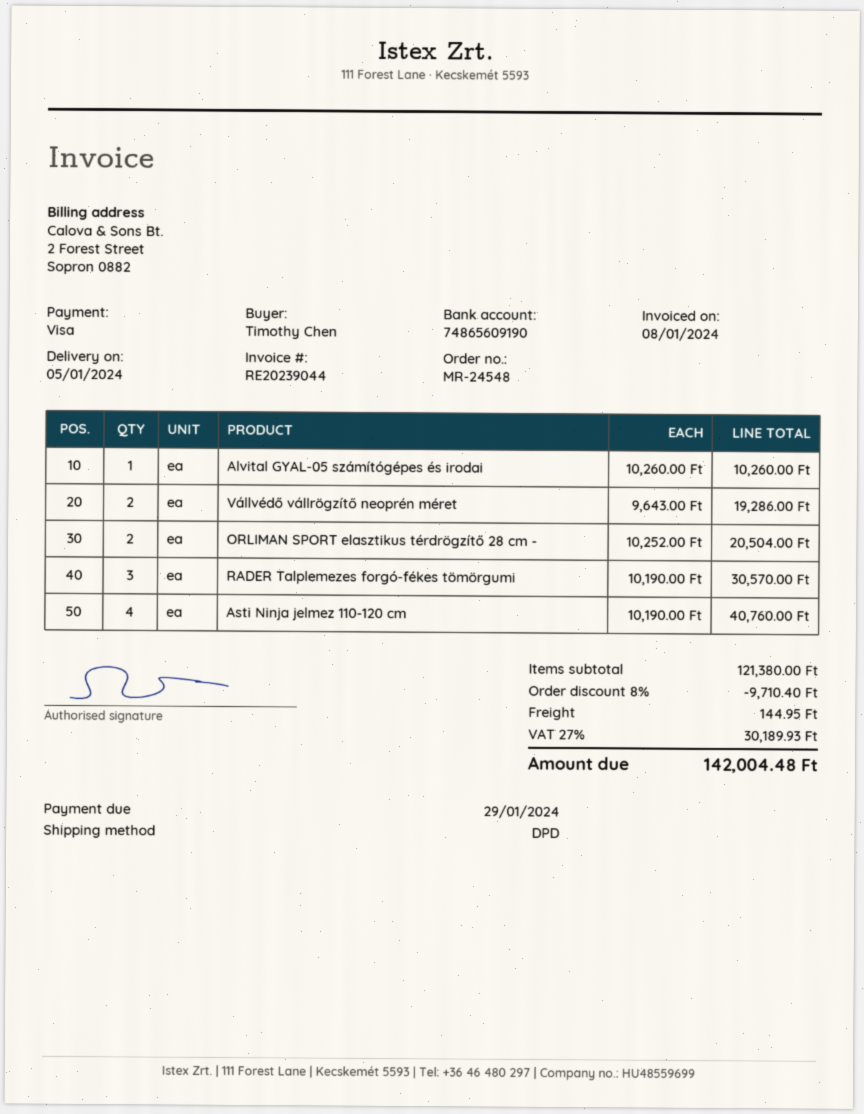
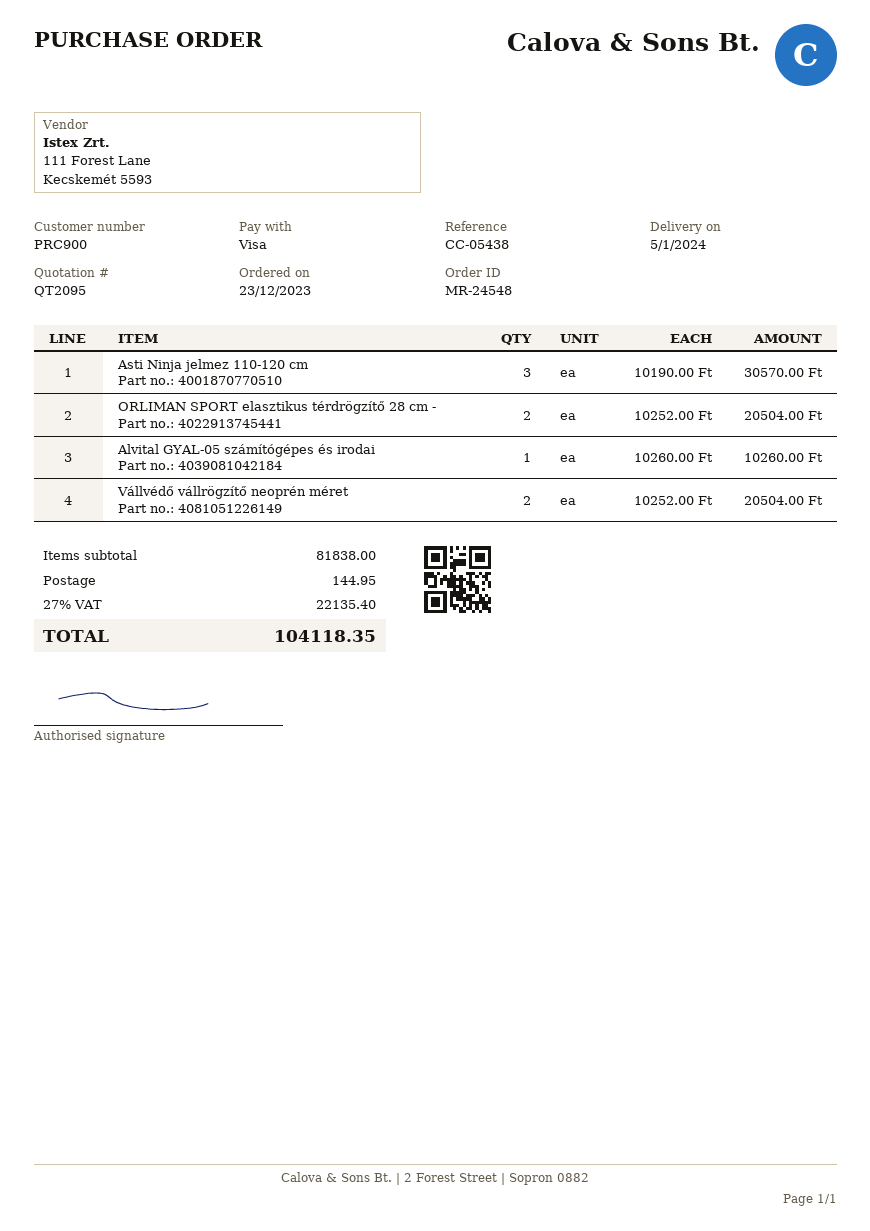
Vállvédő vállrögzítő neoprén méret: 2 x 9643.00 = 19286.00 -> 2 x 10252.00 = 20504.00
RADER Talplemezes forgó-fékes tömörgumi: 3 x 10190.00 = 30570.00 -> none
Asti Ninja jelmez 110-120 cm: 4 x 10190.00 = 40760.00 -> 3 x 10190.00 = 30570.00
subtotal: 121380.00 -> 81838.00
discount: 8% = 9710.40 -> none
tax: 27% = 30189.93 -> 27% = 22135.40
total: 142004.48 -> 104118.35

